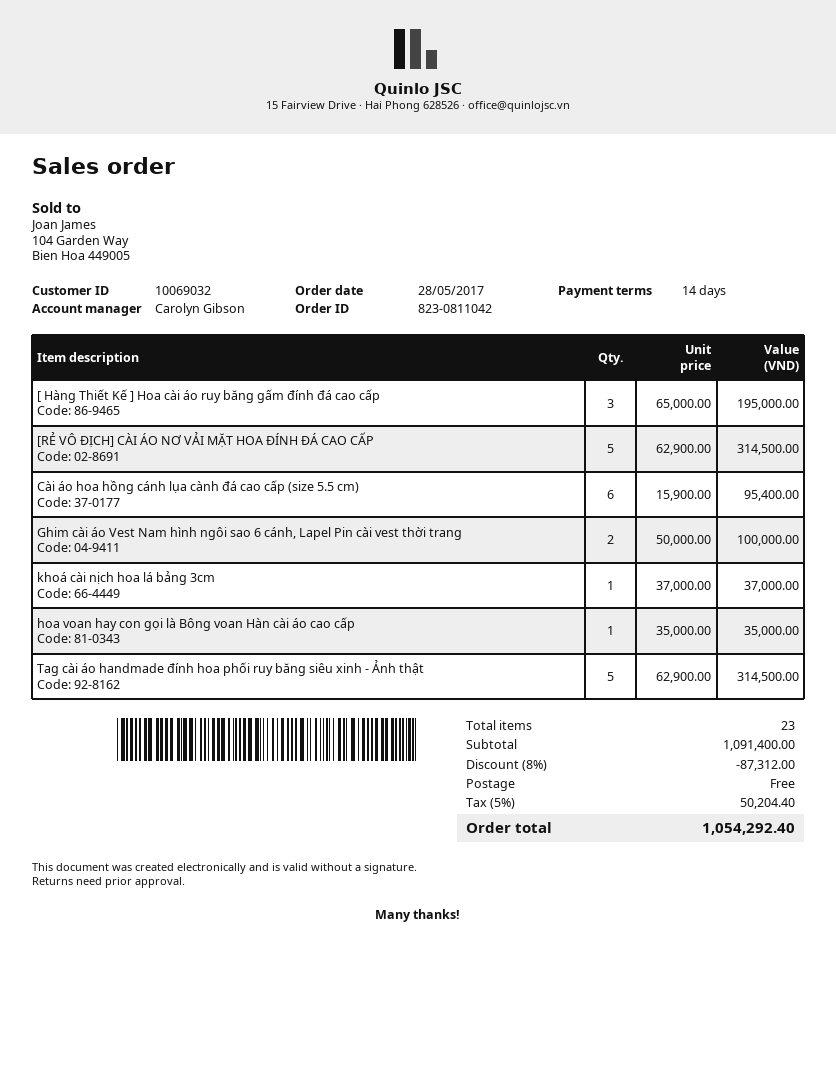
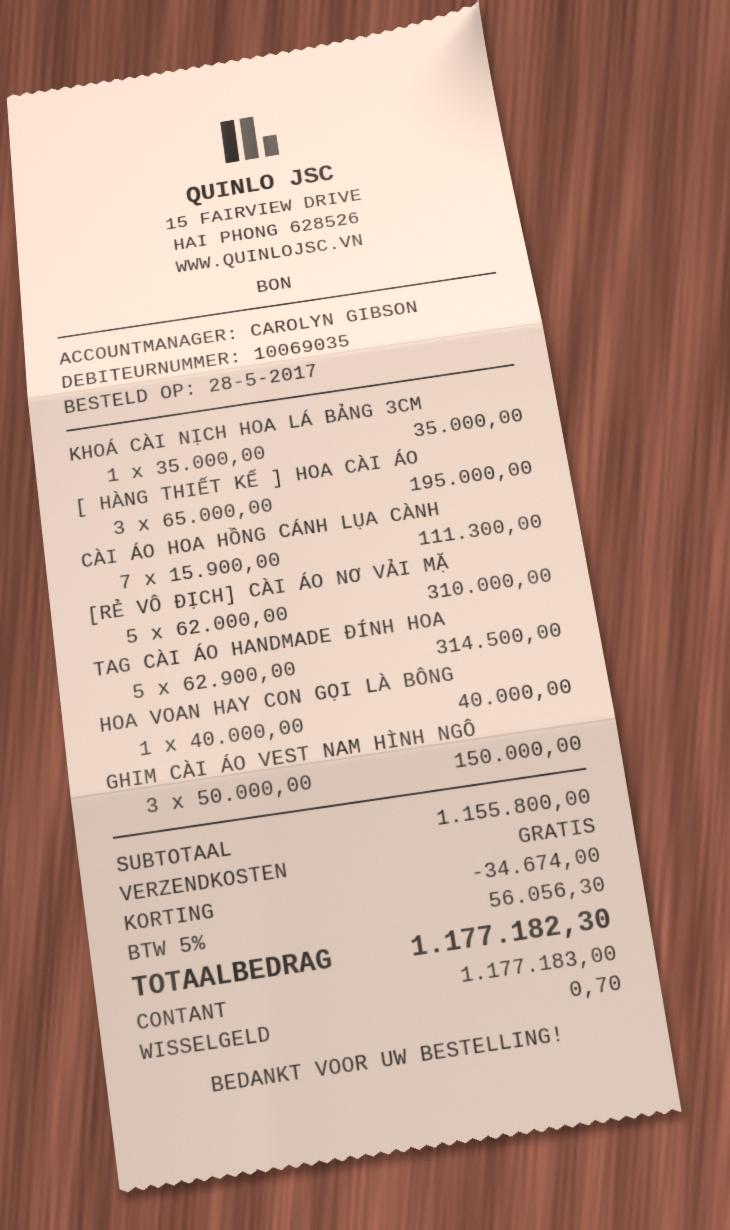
customer number: 10069032 -> 10069035
[RẺ VÔ ĐỊCH] CÀI ÁO NƠ VẢI MẶT HOA ĐÍNH ĐÁ CAO CẤP: 5 x 62900.00 = 314500.00 -> 5 x 62000.00 = 310000.00
Cài áo hoa hồng cánh lụa cành đá cao cấp (size 5.5 cm): 6 x 15900.00 = 95400.00 -> 7 x 15900.00 = 111300.00
Ghim cài áo Vest Nam hình ngôi sao 6 cánh, Lapel Pin cài vest thời trang: 2 x 50000.00 = 100000.00 -> 3 x 50000.00 = 150000.00
khoá cài nịch hoa lá bảng 3cm: 1 x 37000.00 = 37000.00 -> 1 x 35000.00 = 35000.00
hoa voan hay con gọi là Bông voan Hàn cài áo cao cấp: 1 x 35000.00 = 35000.00 -> 1 x 40000.00 = 40000.00
subtotal: 1091400.00 -> 1155800.00
discount: 87312.00 -> 34674.00
tax: 5% = 50204.40 -> 5% = 56056.30
total: 1054292.40 -> 1177182.30

